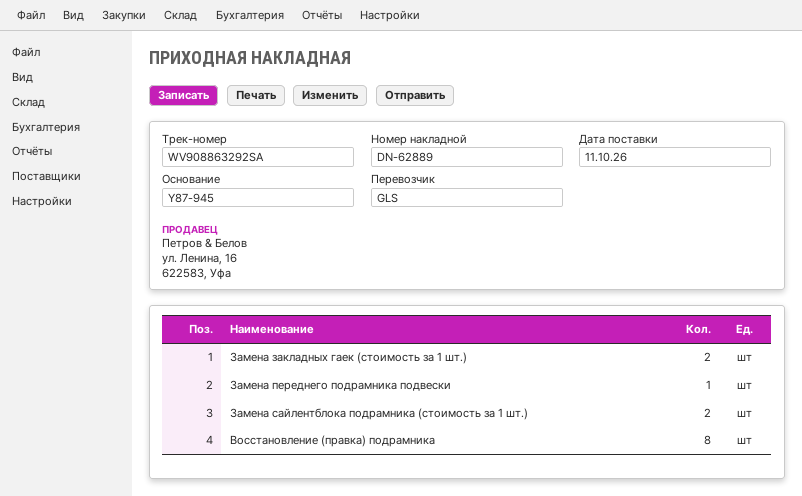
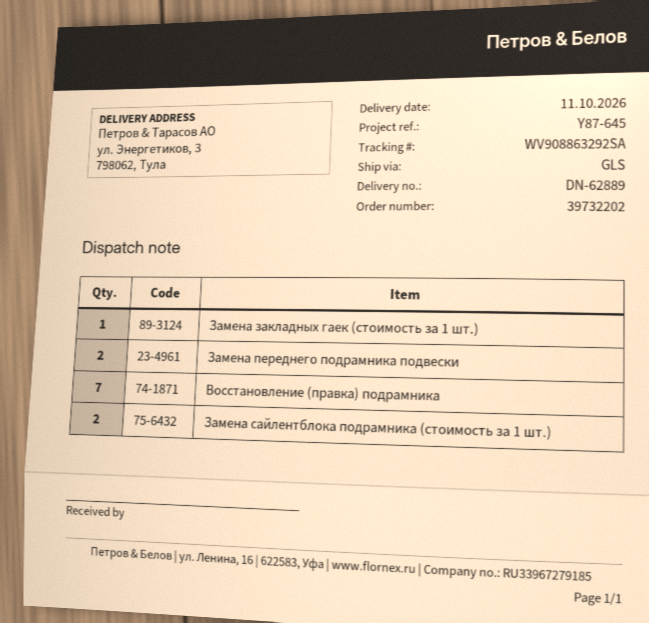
reference: Y87-945 -> Y87-645
Замена закладных гаек (стоимость за 1 шт.): 2 -> 1
Замена переднего подрамника подвески: 1 -> 2
Восстановление (правка) подрамника: 8 -> 7

